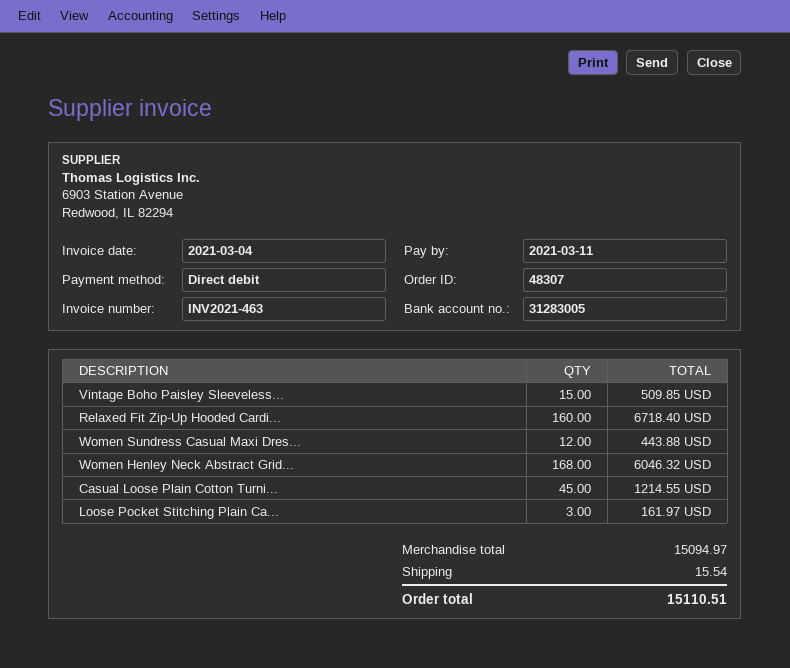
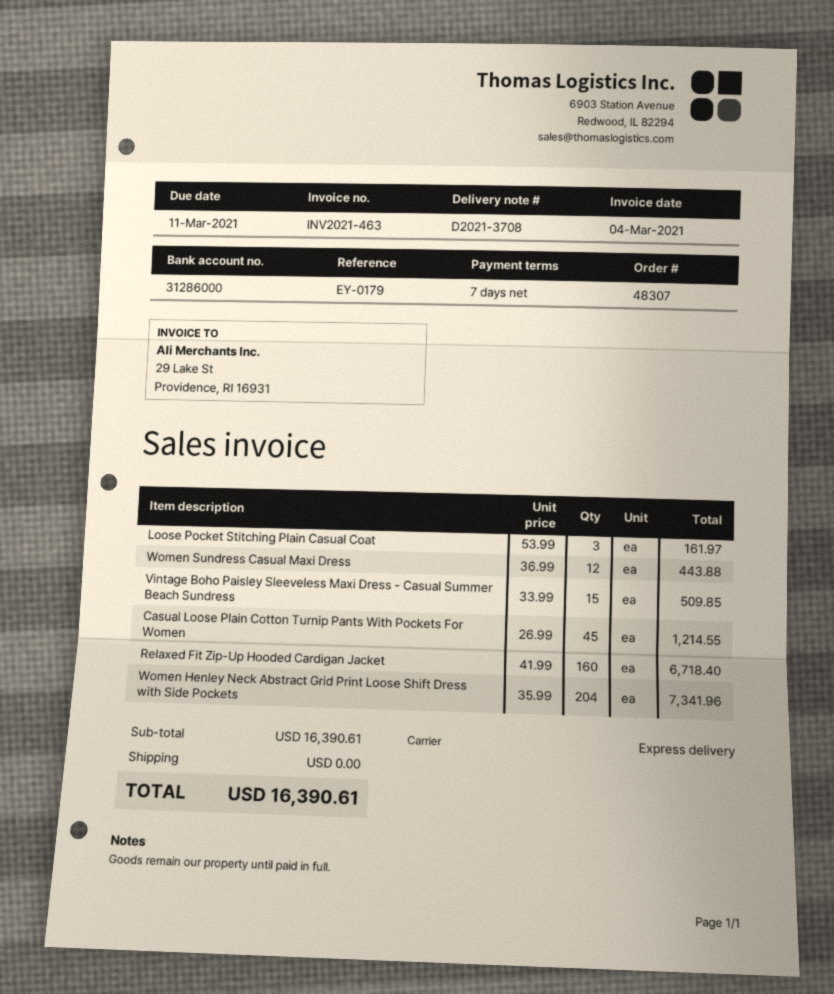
bank account: 31283005 -> 31286000
Women Henley Neck Abstract Grid...: 168 for 6046.32 -> 204 for 7341.96
subtotal: 15094.97 -> 16390.61
shipping: 15.54 -> 0.00
total: 15110.51 -> 16390.61

